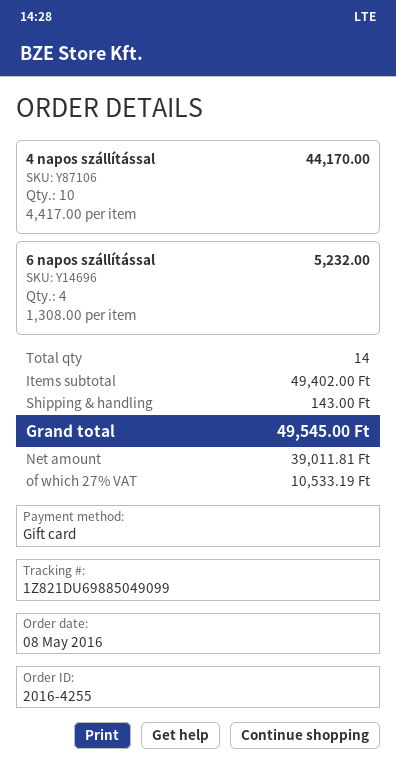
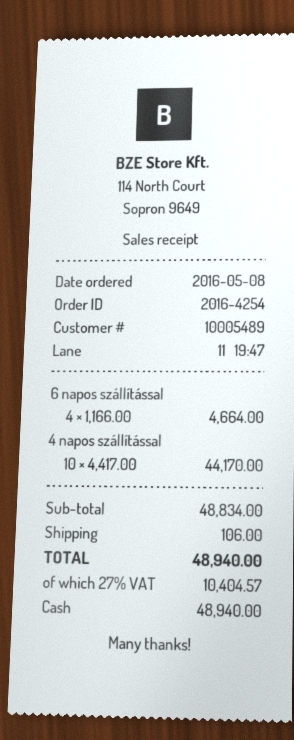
order number: 2016-4255 -> 2016-4254
payment method: gift card -> cash
6 napos szállítással: 4 x 1308.00 = 5232.00 -> 4 x 1166.00 = 4664.00
subtotal: 49402.00 -> 48834.00
shipping: 143.00 -> 106.00
tax: 27% = 10533.19 -> 27% = 10404.57
total: 49545.00 -> 48940.00

